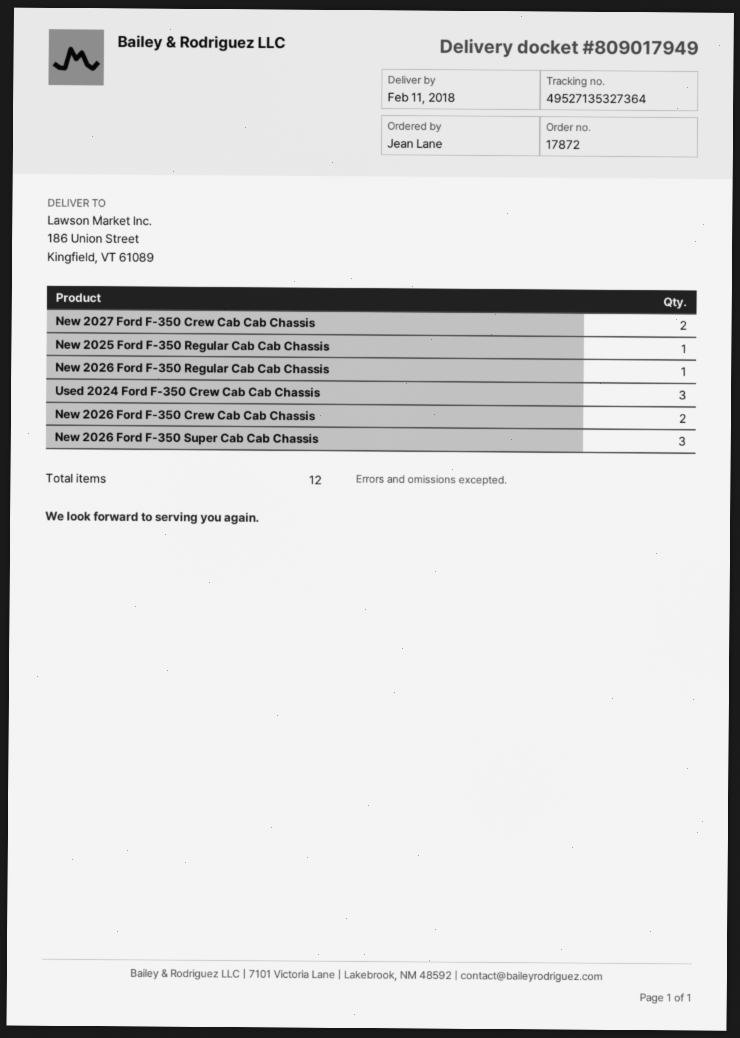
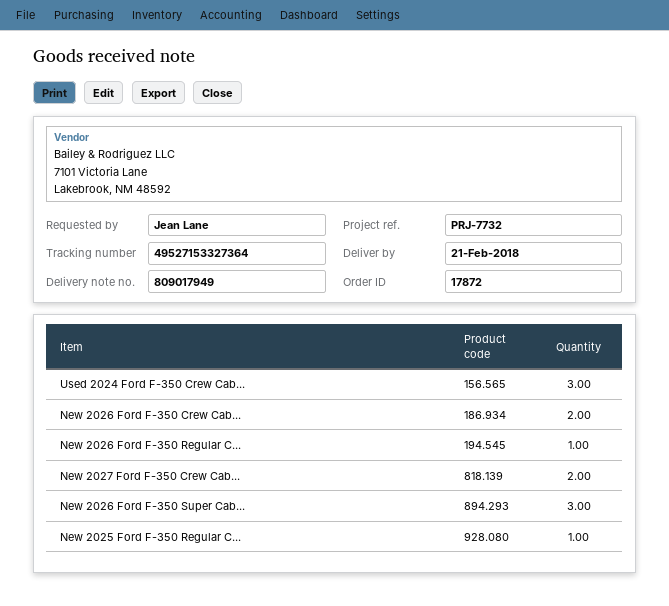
delivery date: 2018-02-11 -> 2018-02-21
tracking number: 49527135327364 -> 49527153327364

